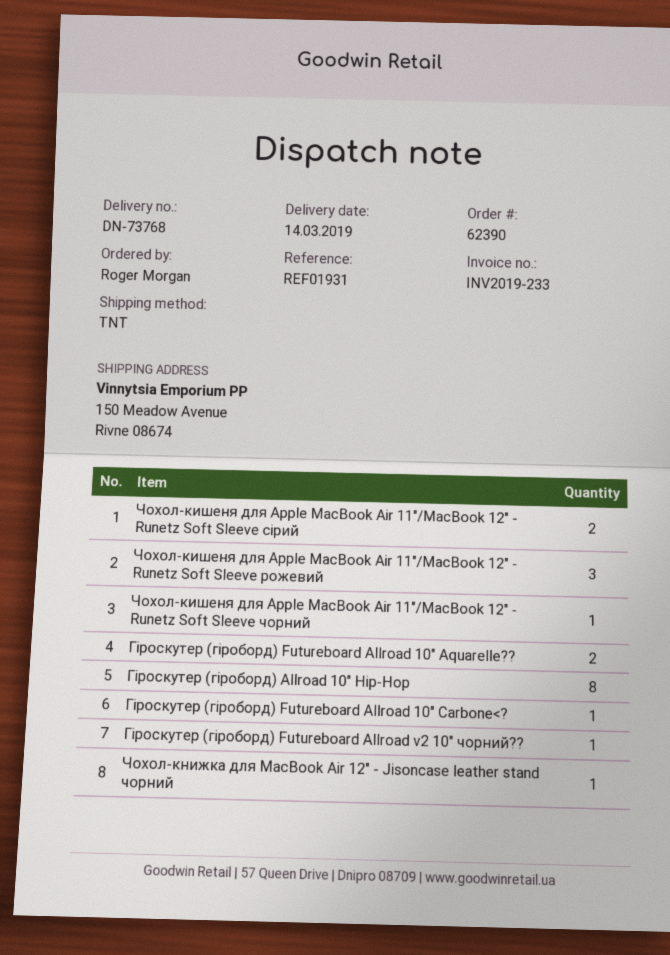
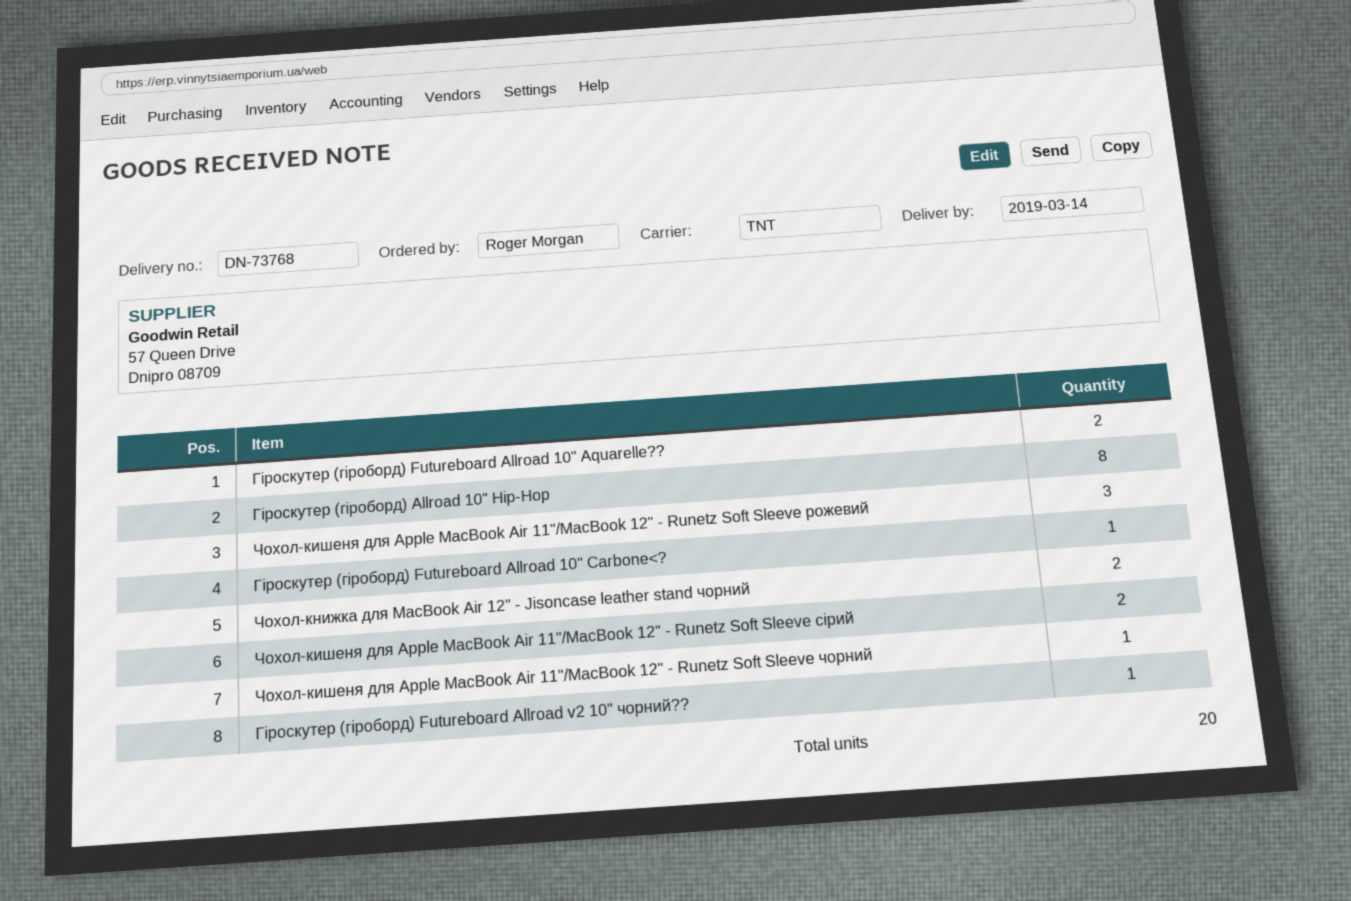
Чохол-книжка для MacBook Air 12" - Jisoncase leather stand чорний: 1 -> 2

